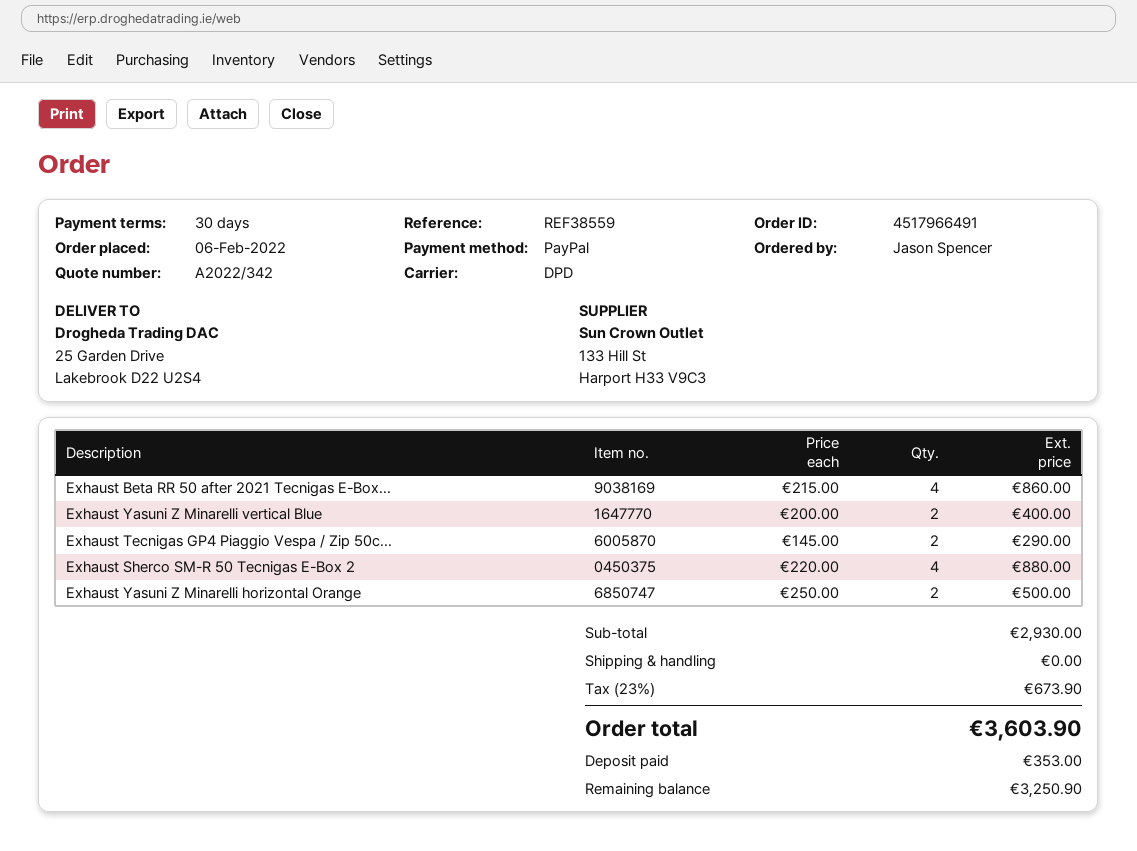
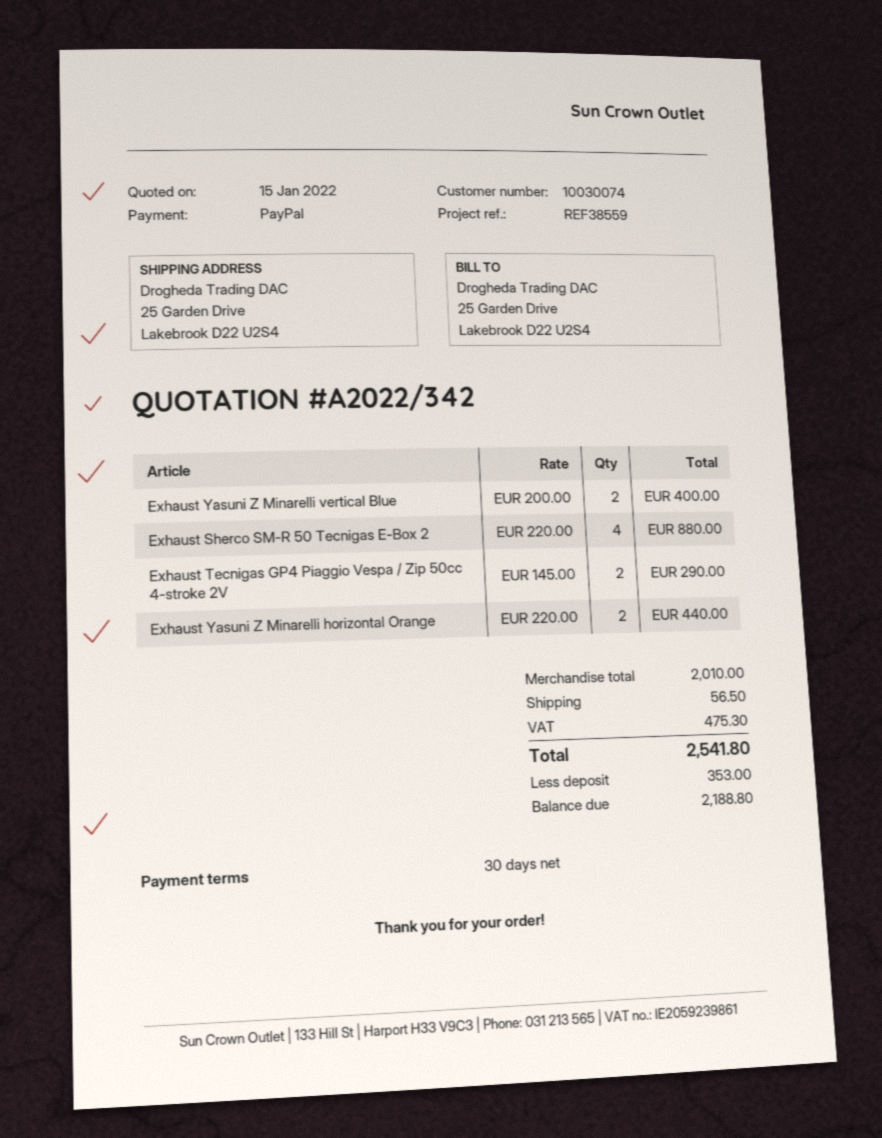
Exhaust Beta RR 50 after 2021 Tecnigas E-Box...: 4 x 215.00 = 860.00 -> none
Exhaust Yasuni Z Minarelli horizontal Orange: 2 x 250.00 = 500.00 -> 2 x 220.00 = 440.00
subtotal: 2930.00 -> 2010.00
shipping: 0.00 -> 56.50
tax: 673.90 -> 475.30
total: 3603.90 -> 2541.80
balance: 3250.90 -> 2188.80

